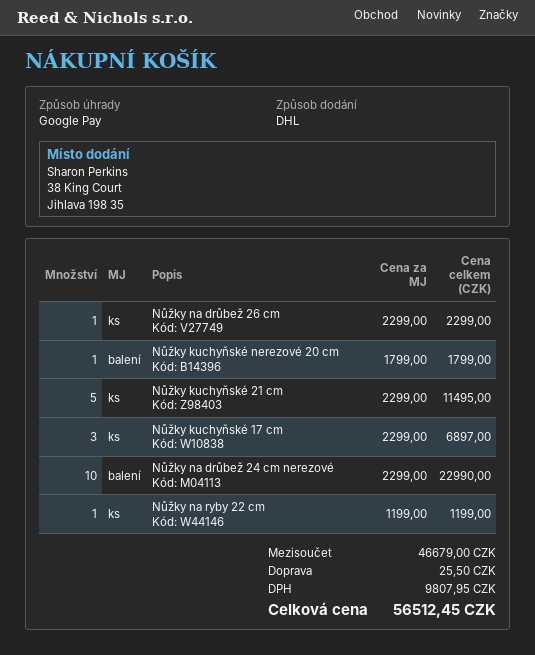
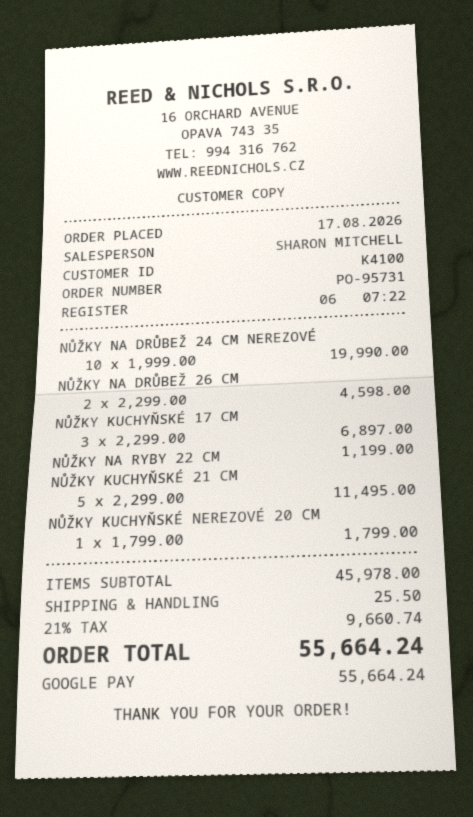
Nůžky na drůbež 26 cm: 1 x 2299.00 = 2299.00 -> 2 x 2299.00 = 4598.00
Nůžky na drůbež 24 cm nerezové: 10 x 2299.00 = 22990.00 -> 10 x 1999.00 = 19990.00
subtotal: 46679.00 -> 45978.00
tax: 9807.95 -> 9660.74
total: 56512.45 -> 55664.24

